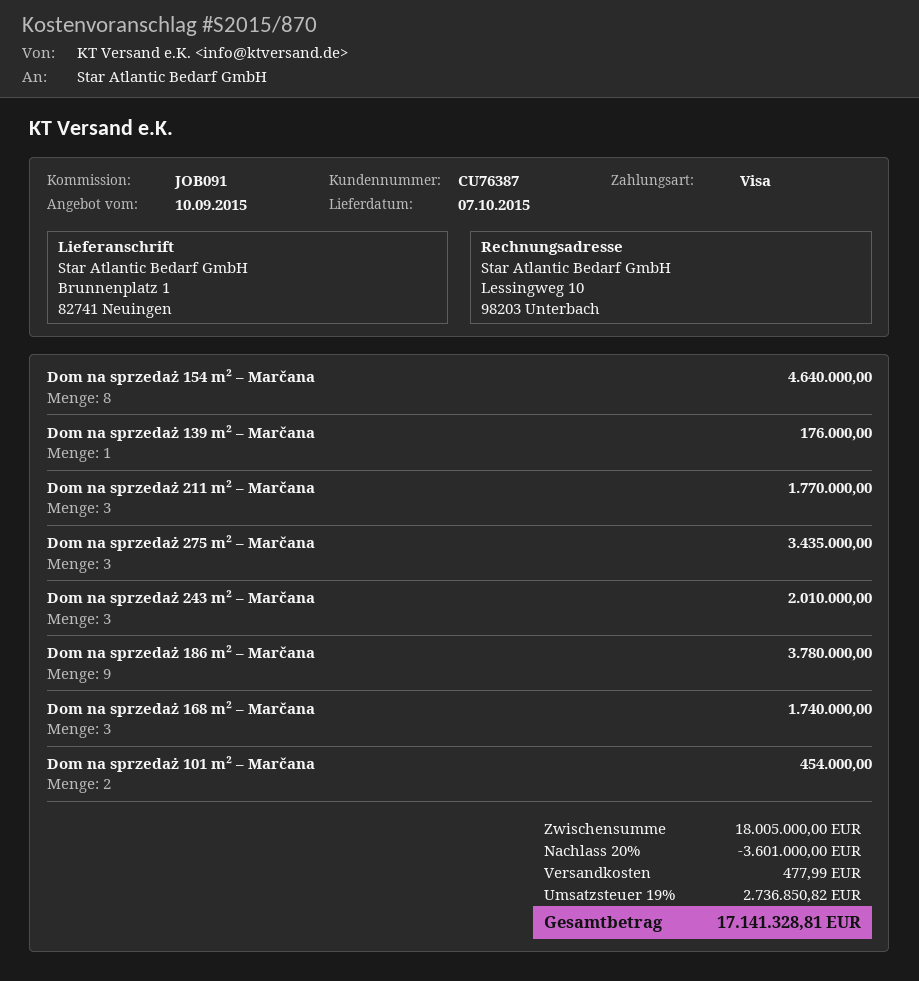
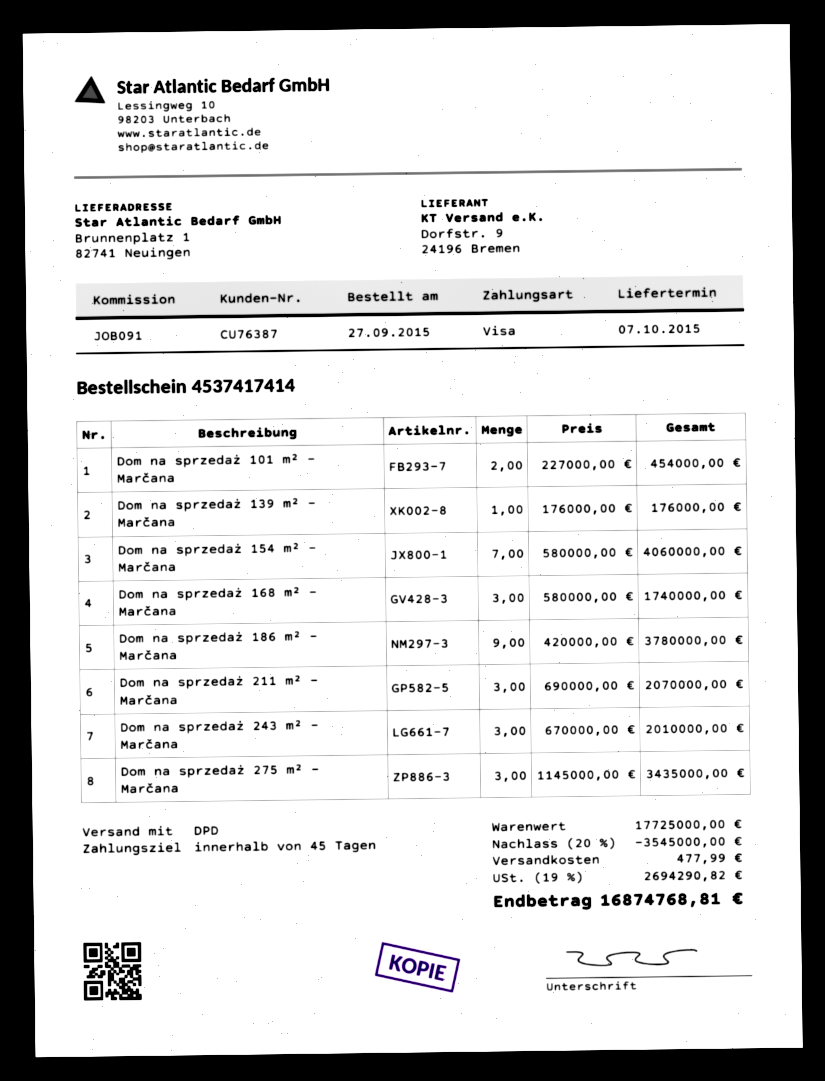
Dom na sprzedaż 154 m² – Marčana: 8 for 4640000.00 -> 7 for 4060000.00
Dom na sprzedaż 211 m² – Marčana: 3 for 1770000.00 -> 3 for 2070000.00
subtotal: 18005000.00 -> 17725000.00
discount: 20% = 3601000.00 -> 20% = 3545000.00
tax: 19% = 2736850.82 -> 19% = 2694290.82
total: 17141328.81 -> 16874768.81

